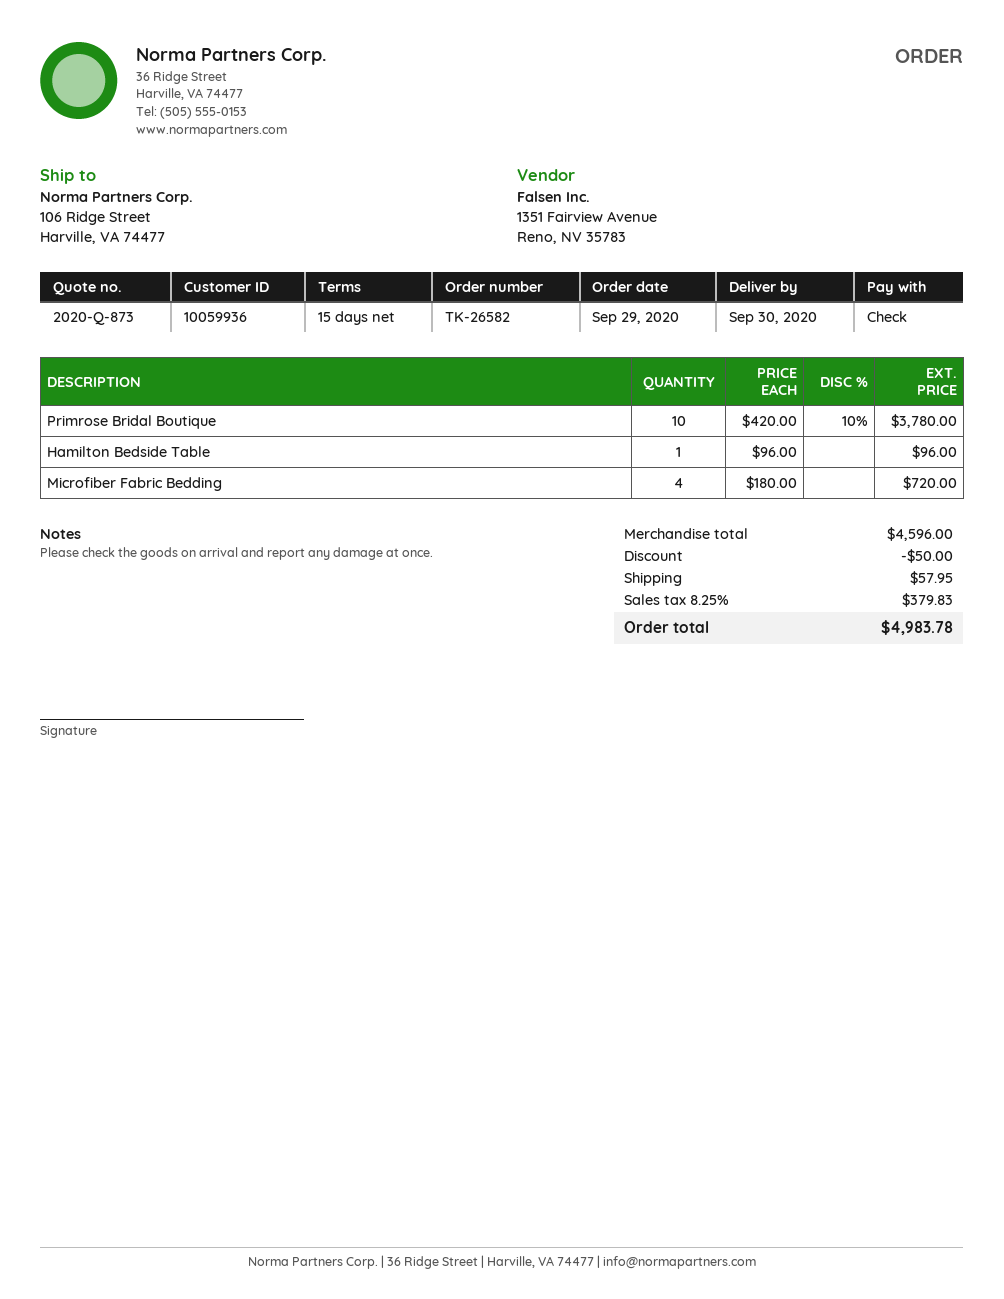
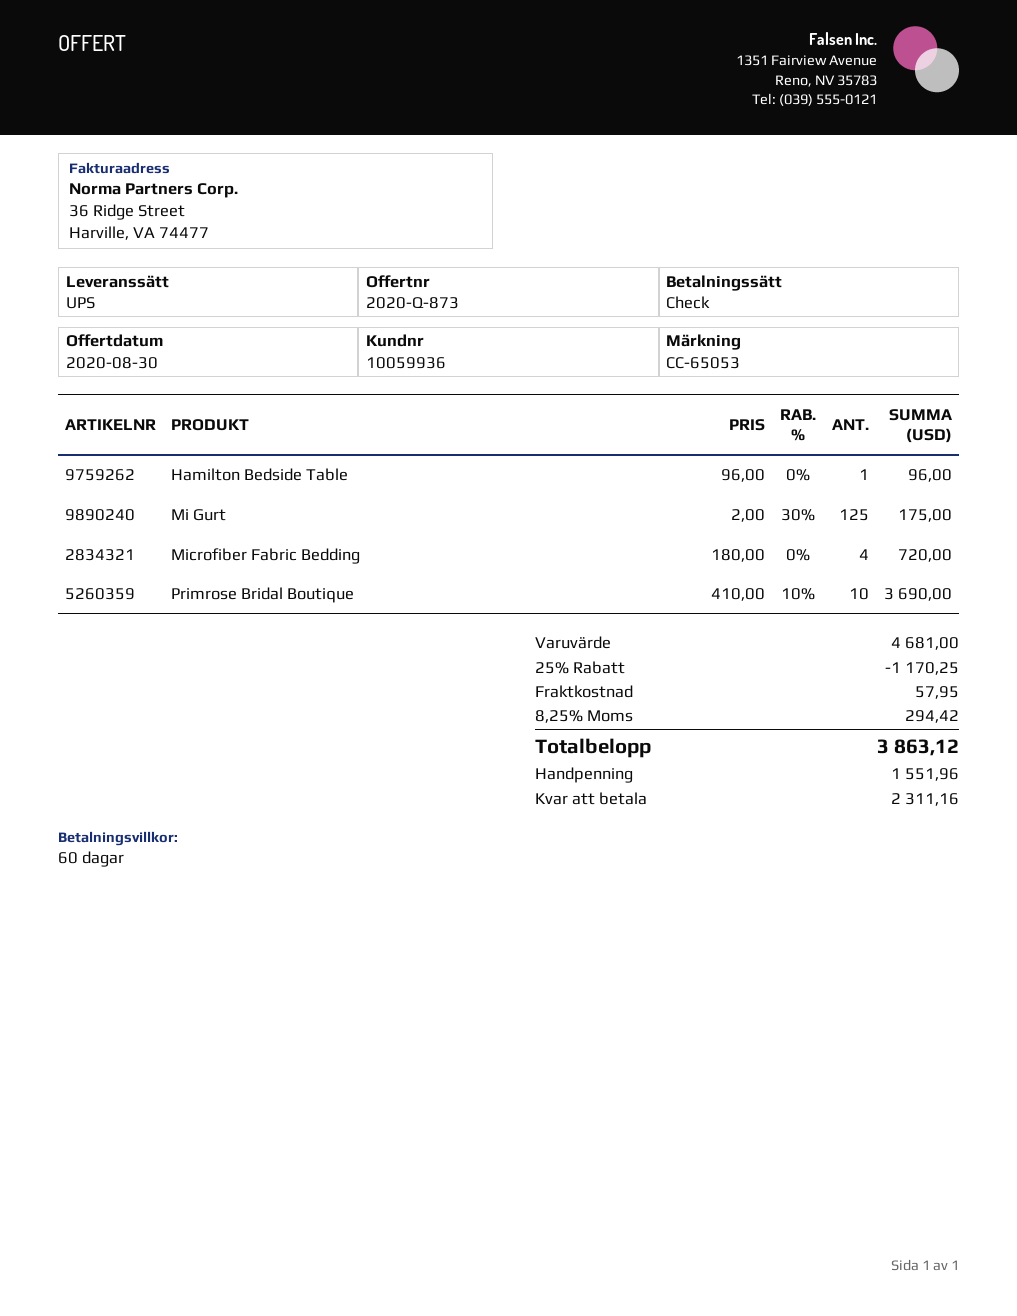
payment terms: 15 days -> 60 days
Primrose Bridal Boutique: 10 x 420.00 - 10% = 3780.00 -> 10 x 410.00 - 10% = 3690.00
Mi Gurt: none -> 125 x 2.00 - 30% = 175.00
subtotal: 4596.00 -> 4681.00
discount: 50.00 -> 1170.25
tax: 8.25% = 379.83 -> 8.25% = 294.42
total: 4983.78 -> 3863.12

